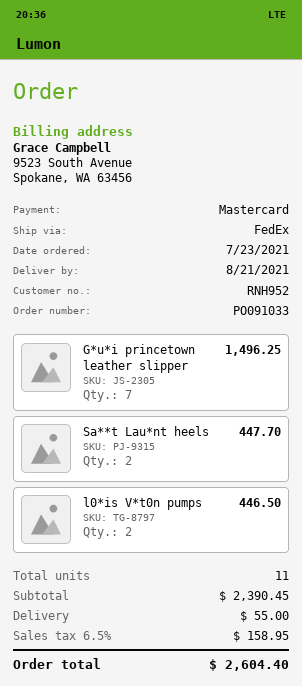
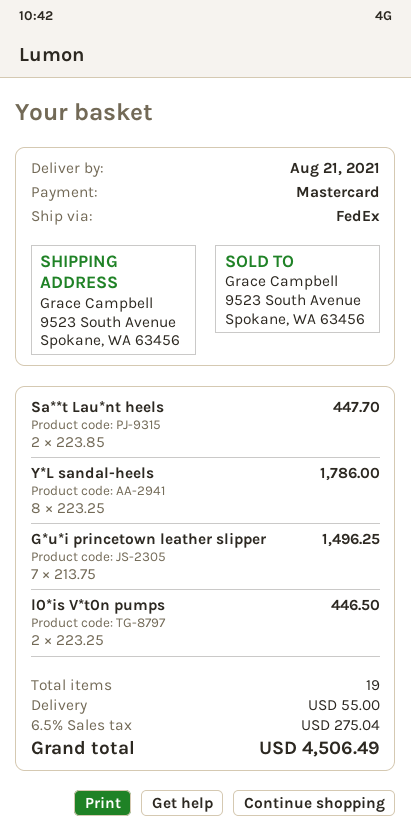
Y*L sandal-heels: none -> 8 for 1786.00
total quantity: 11 -> 19
tax: 6.5% = 158.95 -> 6.5% = 275.04
total: 2604.40 -> 4506.49

